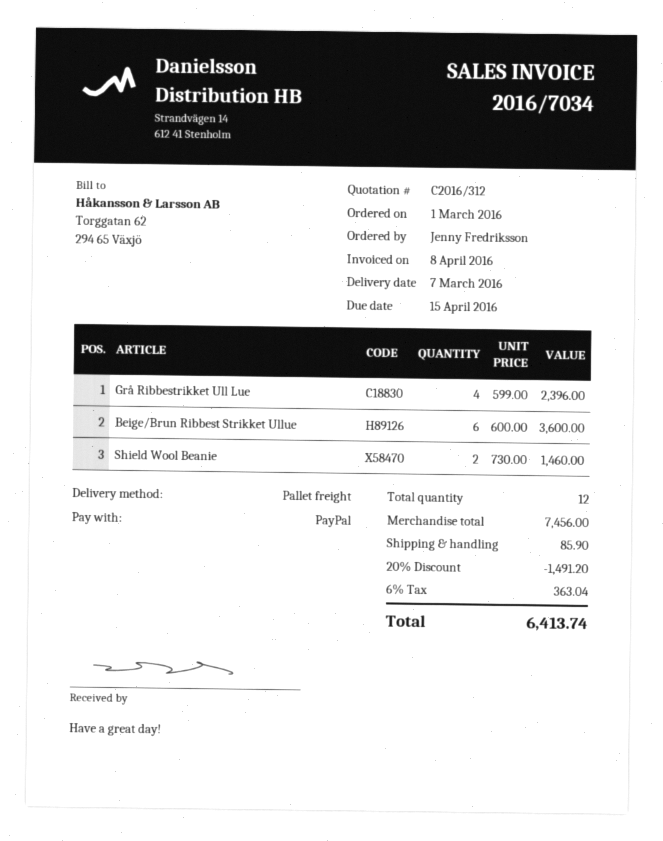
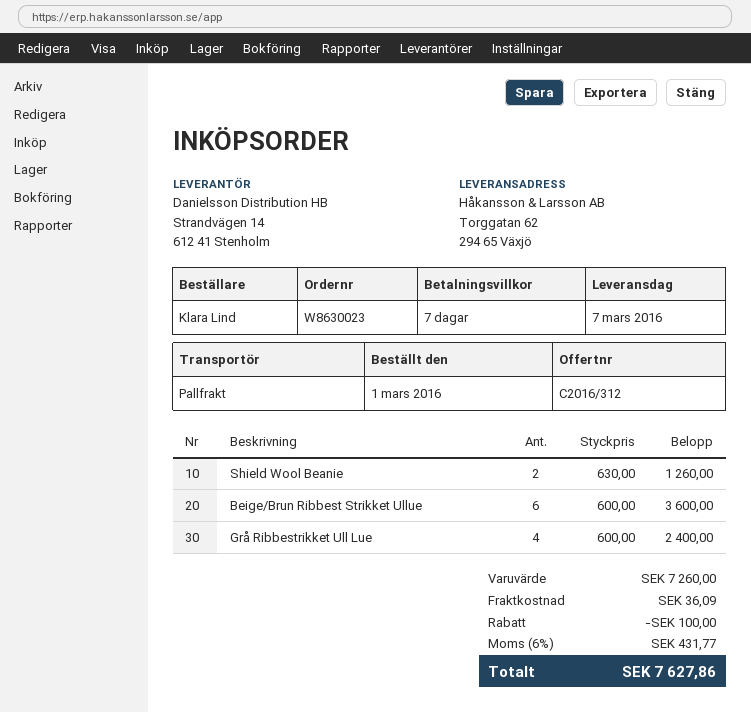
ordered by: Jenny Fredriksson -> Klara Lind
Grå Ribbestrikket Ull Lue: 4 x 599.00 = 2396.00 -> 4 x 600.00 = 2400.00
Shield Wool Beanie: 2 x 730.00 = 1460.00 -> 2 x 630.00 = 1260.00
subtotal: 7456.00 -> 7260.00
discount: 1491.20 -> 100.00
shipping: 85.90 -> 36.09
tax: 6% = 363.04 -> 6% = 431.77
total: 6413.74 -> 7627.86

